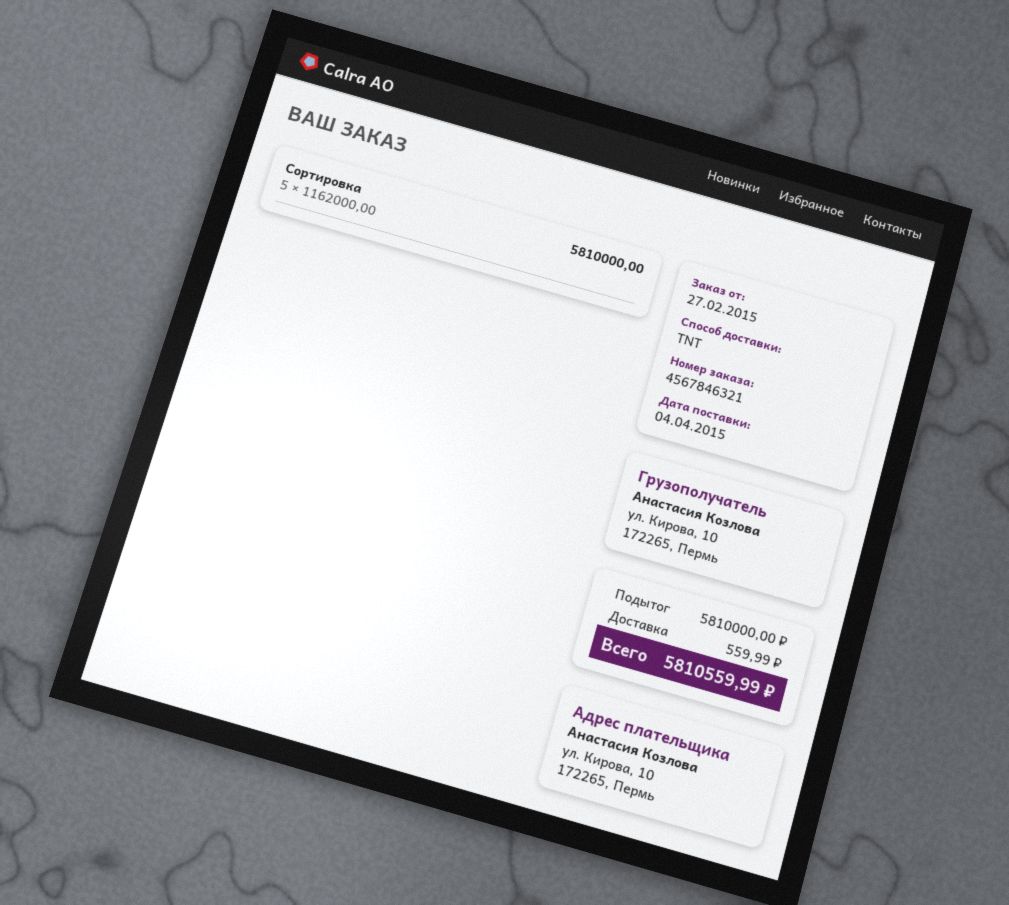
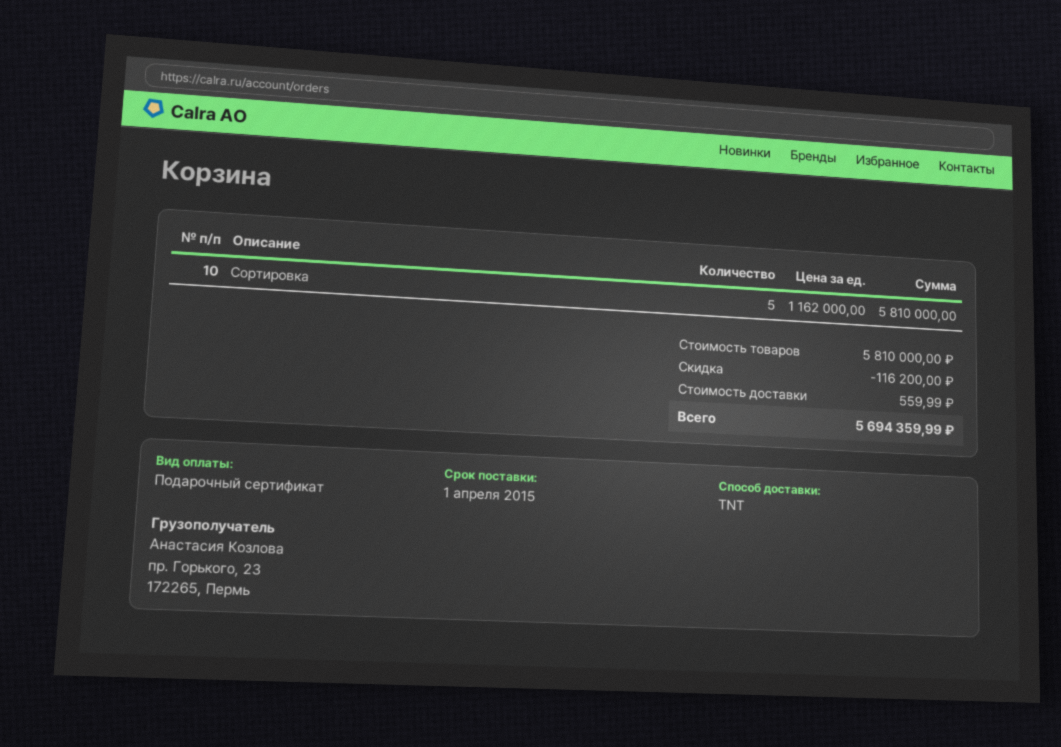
delivery date: 2015-04-04 -> 2015-04-01
ship to: ул. Кирова, 10, 172265, Пермь -> пр. Горького, 23, 172265, Пермь
discount: none -> 116200.00
total: 5810559.99 -> 5694359.99

